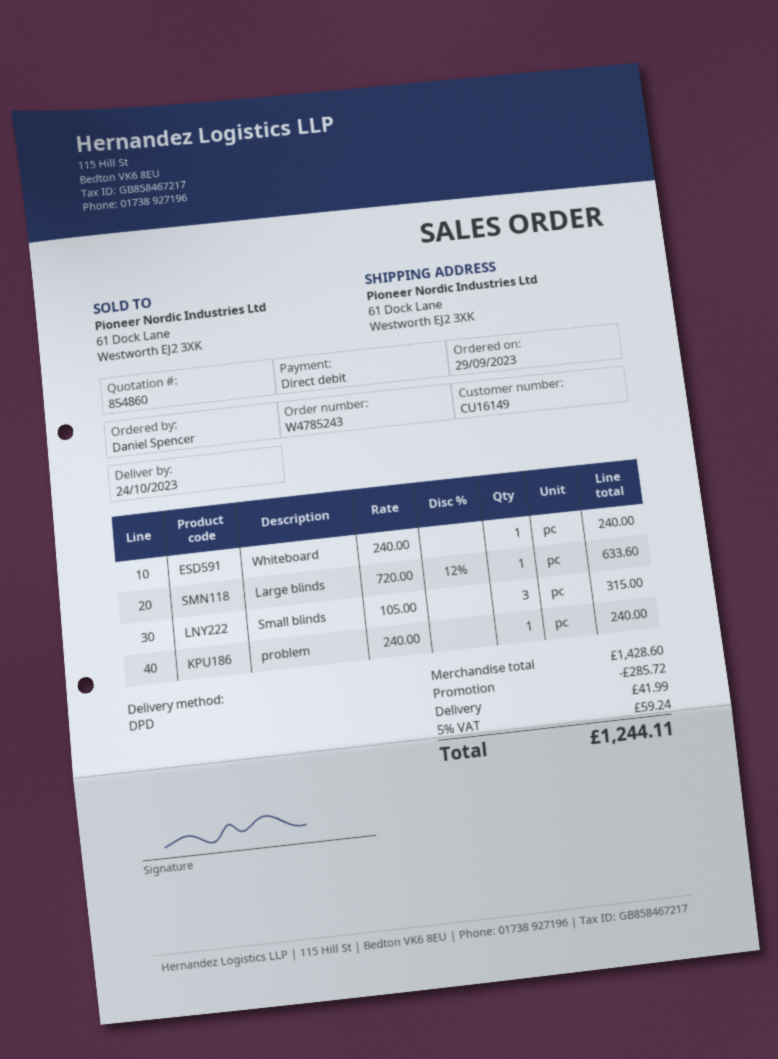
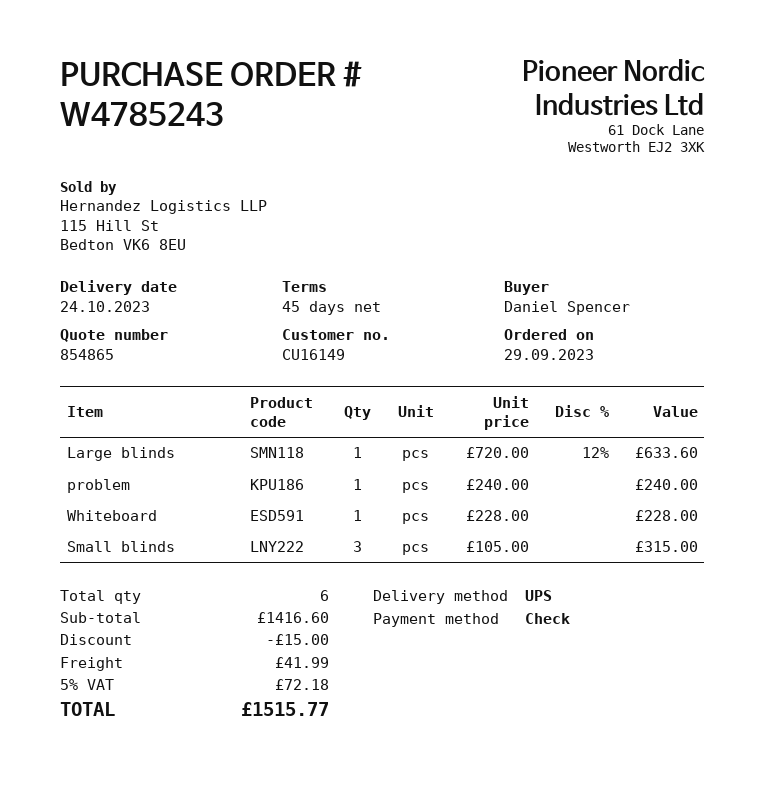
quote number: 854860 -> 854865
payment method: direct debit -> cheque
shipping method: DPD -> UPS
Whiteboard: 1 x 240.00 = 240.00 -> 1 x 228.00 = 228.00
subtotal: 1428.60 -> 1416.60
discount: 285.72 -> 15.00
tax: 5% = 59.24 -> 5% = 72.18
total: 1244.11 -> 1515.77

